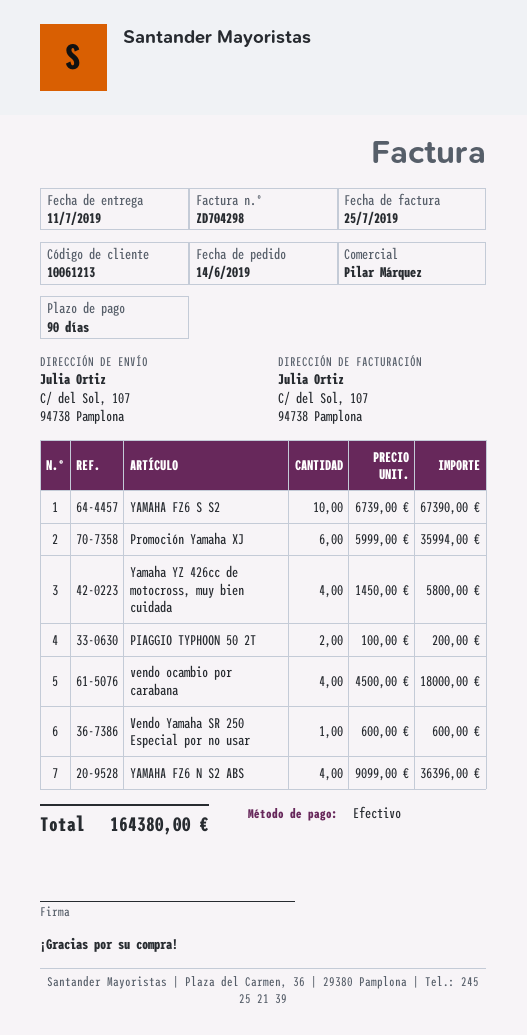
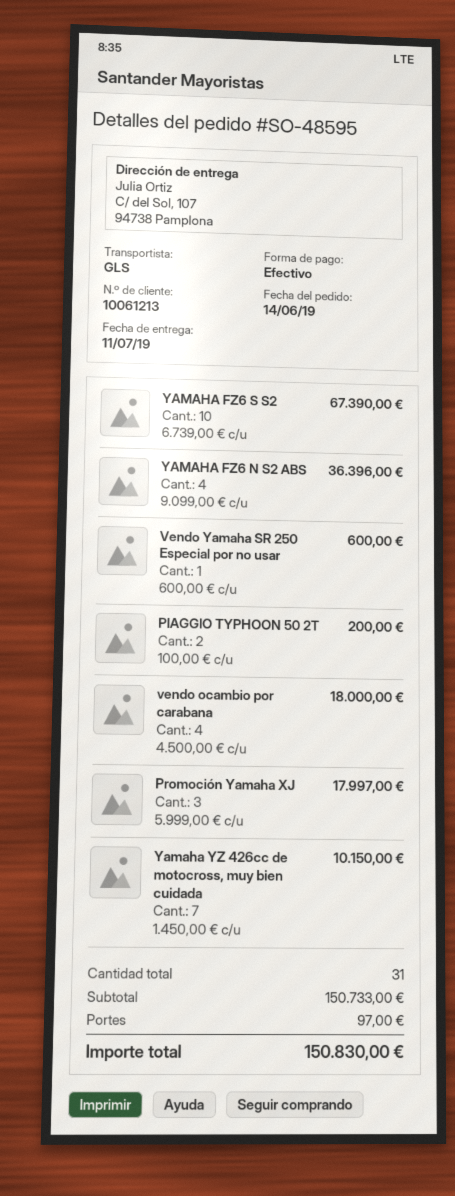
Promoción Yamaha XJ: 6 x 5999.00 = 35994.00 -> 3 x 5999.00 = 17997.00
Yamaha YZ 426cc de motocross, muy bien cuidada: 4 x 1450.00 = 5800.00 -> 7 x 1450.00 = 10150.00
shipping: none -> 97.00
total: 164380.00 -> 150830.00

